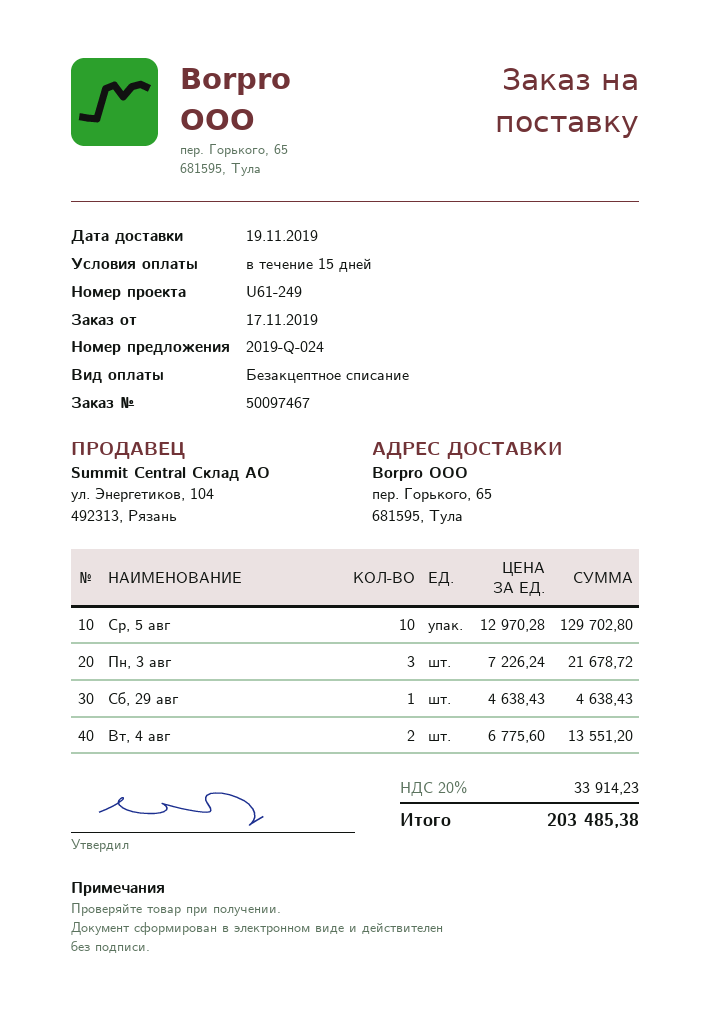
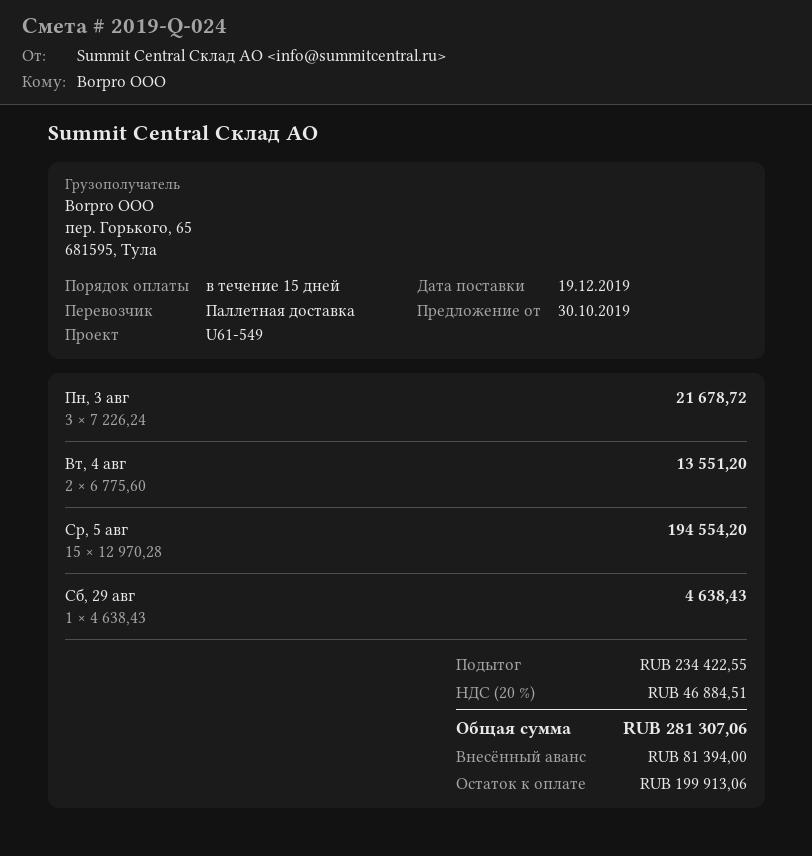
delivery date: 2019-11-19 -> 2019-12-19
reference: U61-249 -> U61-549
Ср, 5 авг: 10 x 12970.28 = 129702.80 -> 15 x 12970.28 = 194554.20
tax: 20% = 33914.23 -> 20% = 46884.51
total: 203485.38 -> 281307.06

